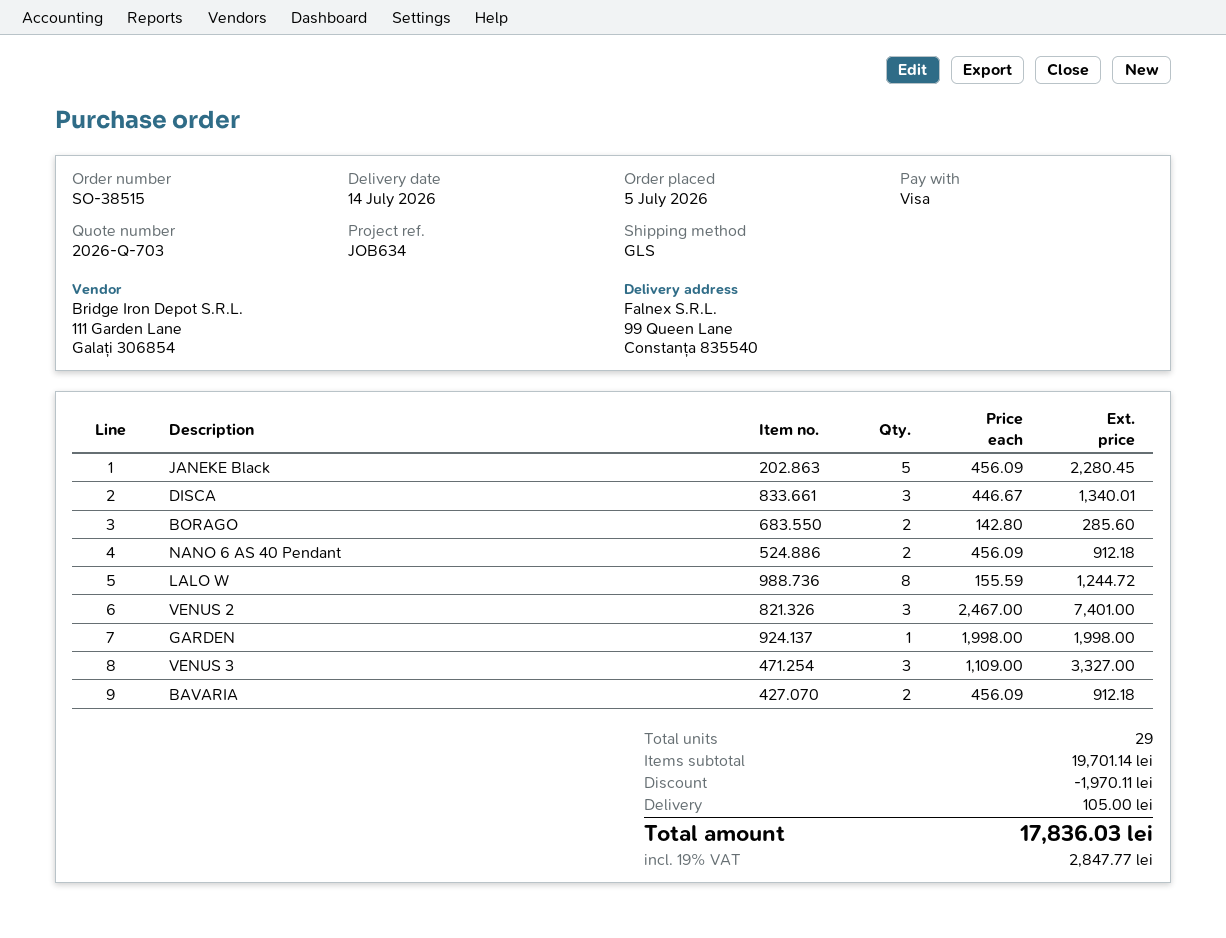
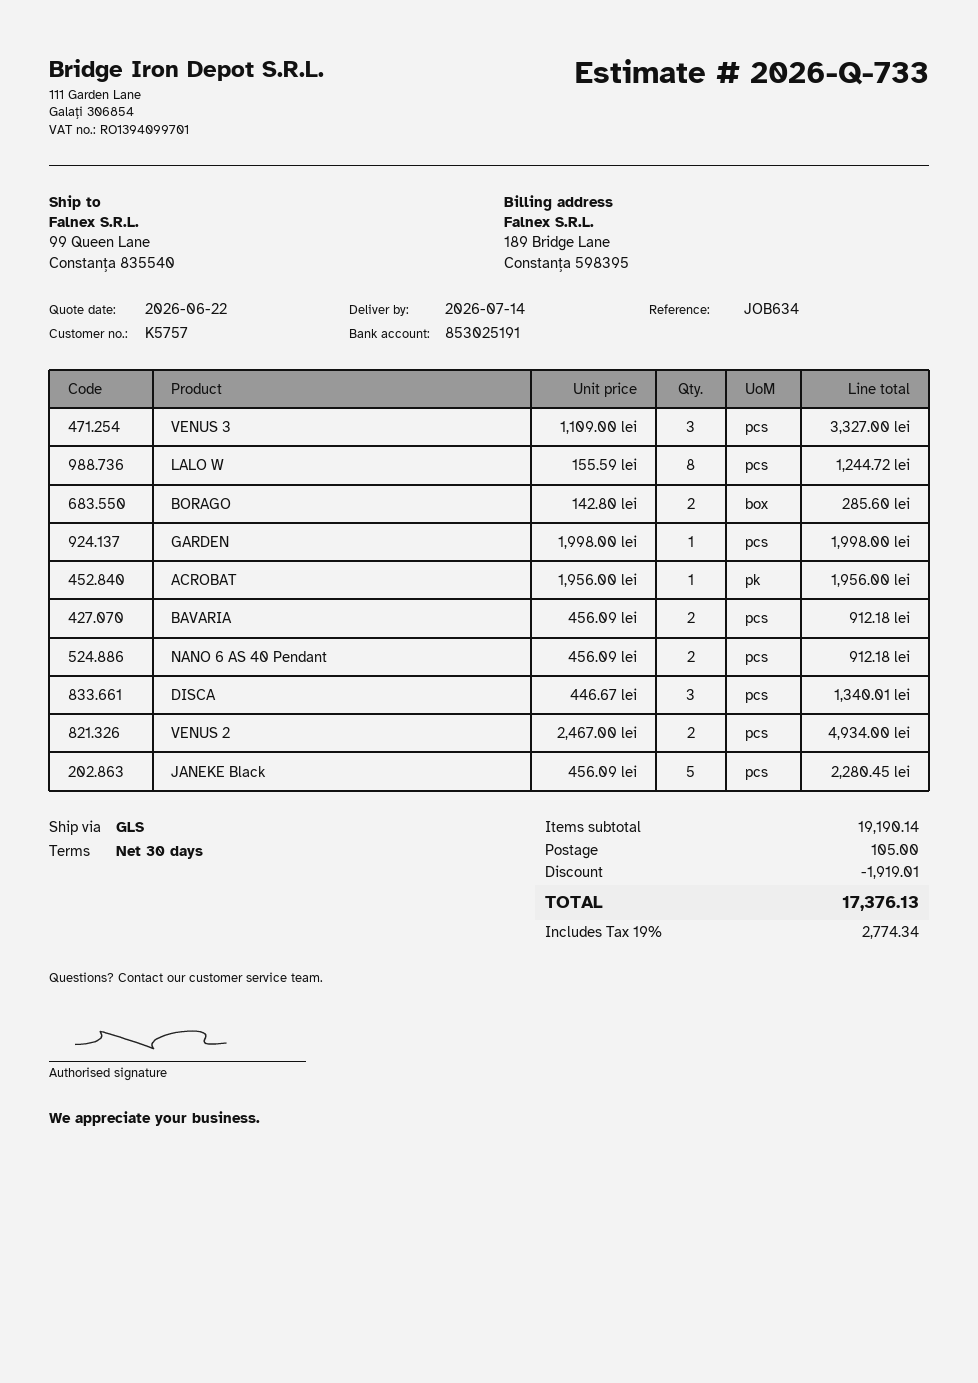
quote number: 2026-Q-703 -> 2026-Q-733
VENUS 2: 3 x 2467.00 = 7401.00 -> 2 x 2467.00 = 4934.00
ACROBAT: none -> 1 x 1956.00 = 1956.00
subtotal: 19701.14 -> 19190.14
discount: 1970.11 -> 1919.01
tax: 19% = 2847.77 -> 19% = 2774.34
total: 17836.03 -> 17376.13

